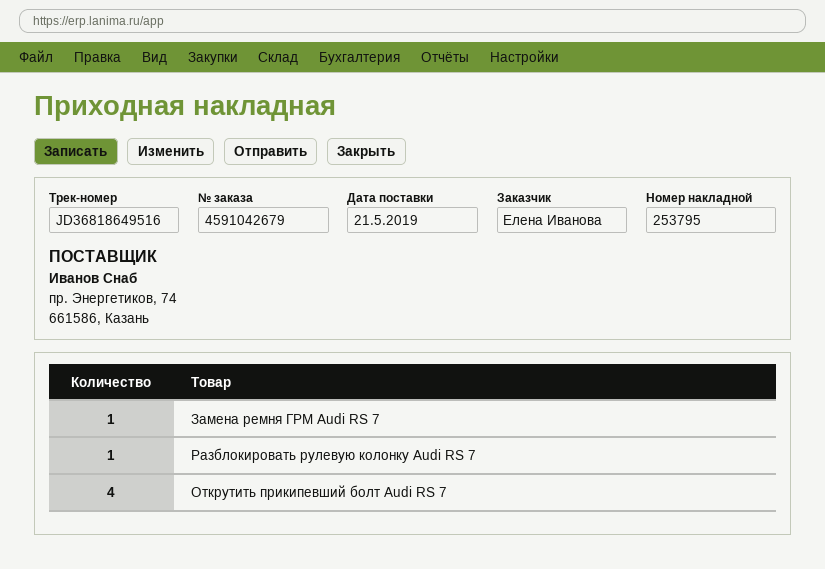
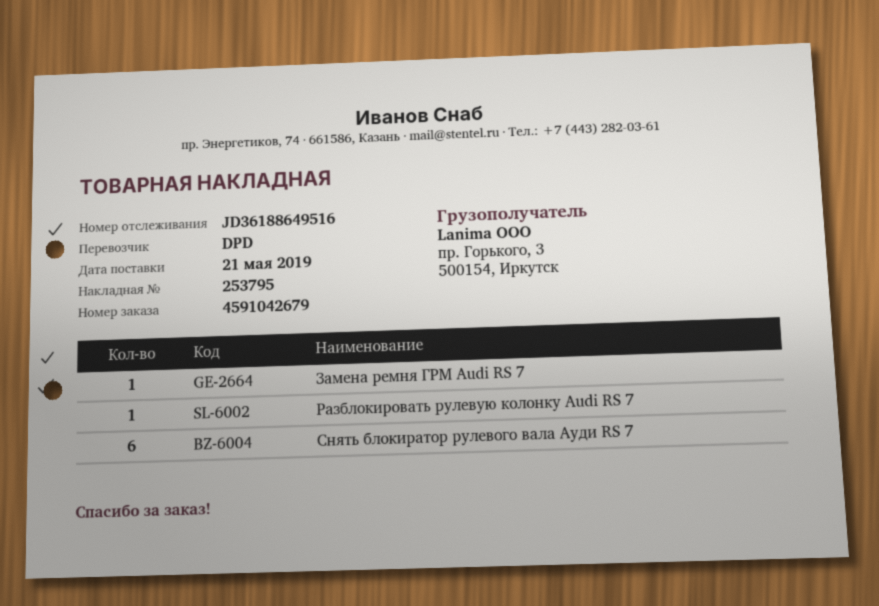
tracking number: JD36818649516 -> JD36188649516
Открутить прикипевший болт Audi RS 7: 4 -> none
Снять блокиратор рулевого вала Ауди RS 7: none -> 6

